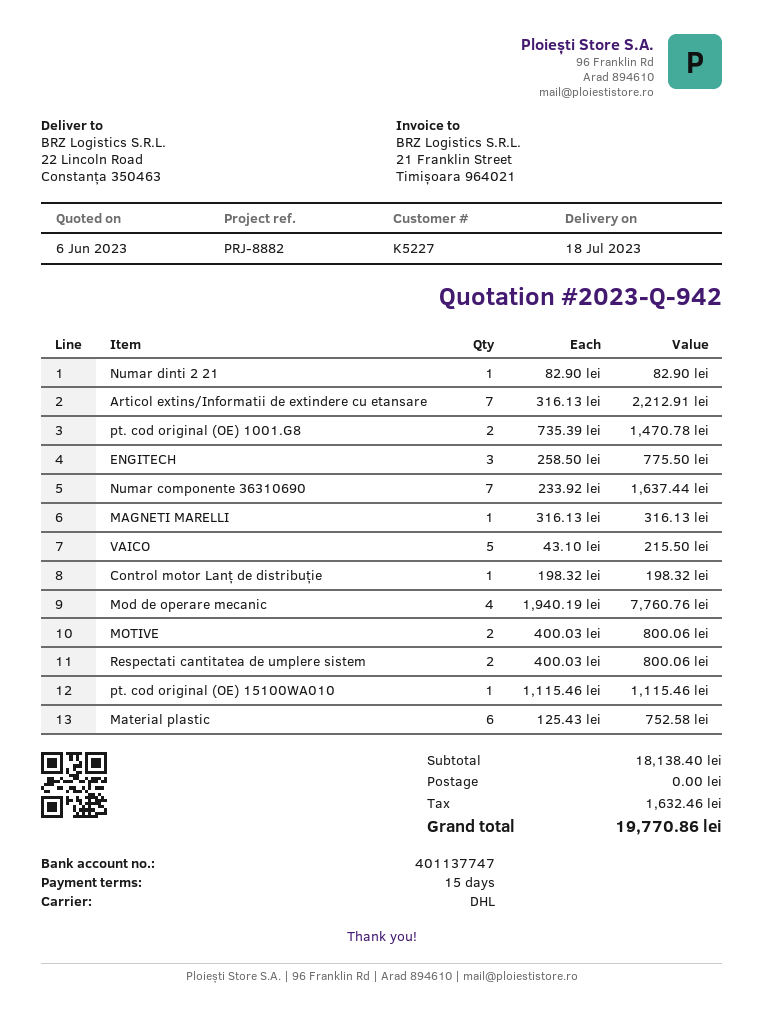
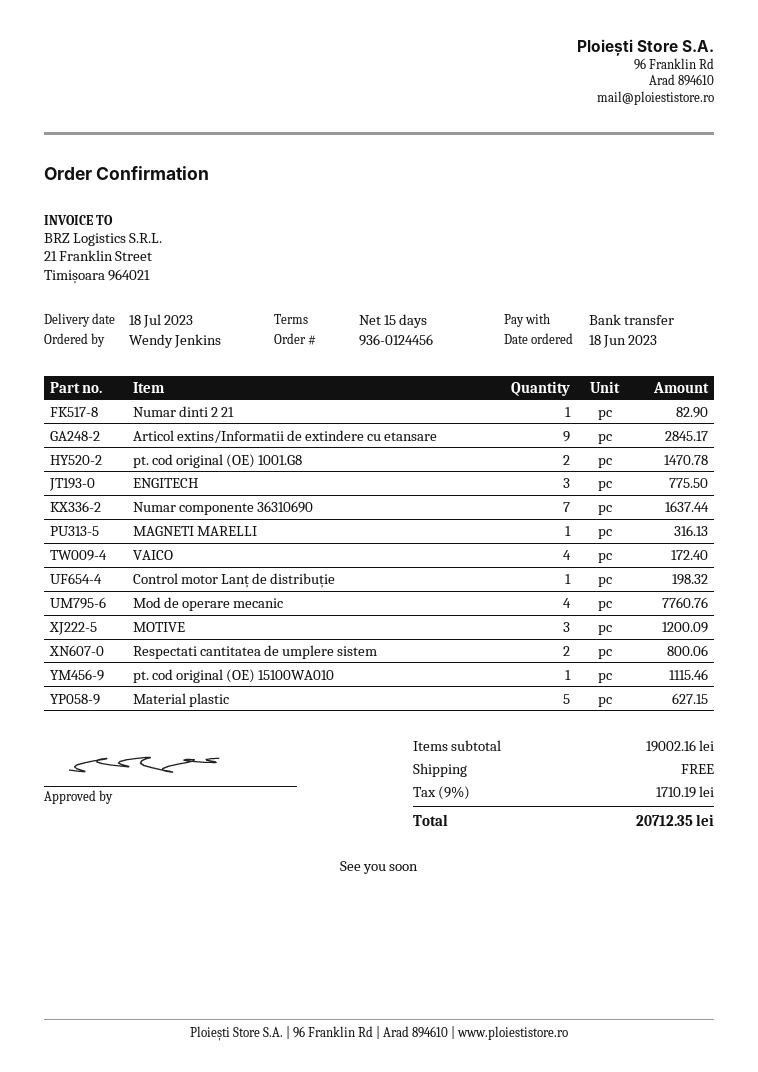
Articol extins/Informatii de extindere cu etansare: 7 for 2212.91 -> 9 for 2845.17
VAICO: 5 for 215.50 -> 4 for 172.40
MOTIVE: 2 for 800.06 -> 3 for 1200.09
Material plastic: 6 for 752.58 -> 5 for 627.15
subtotal: 18138.40 -> 19002.16
tax: 1632.46 -> 1710.19
total: 19770.86 -> 20712.35

